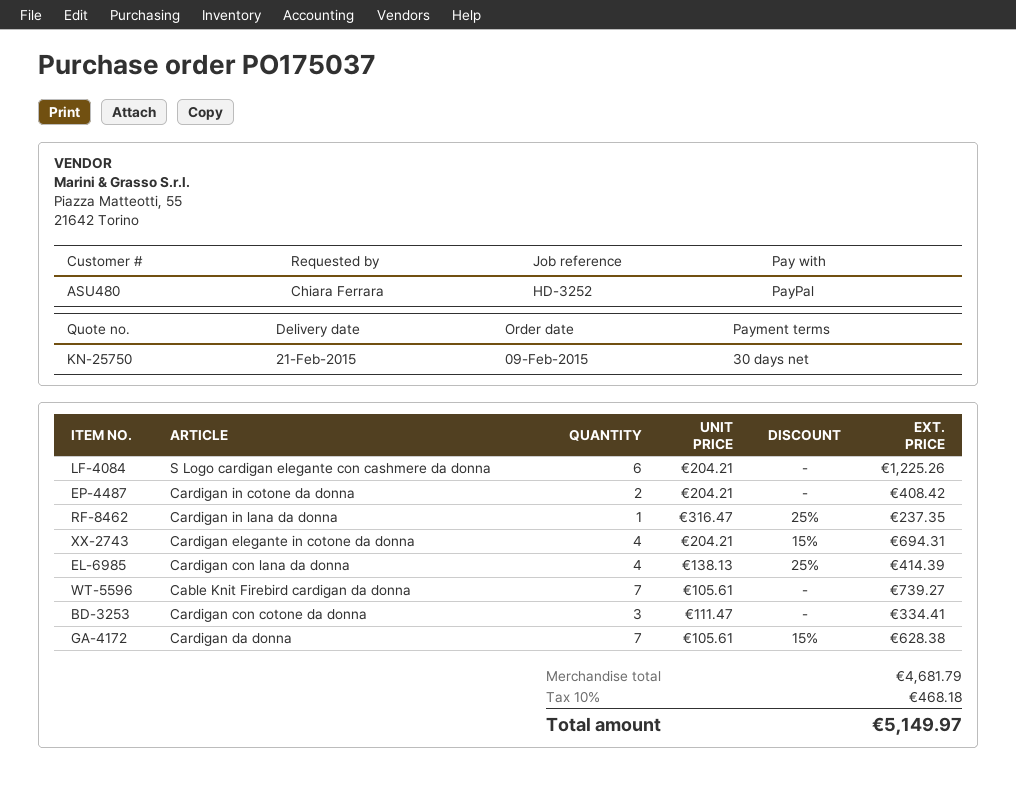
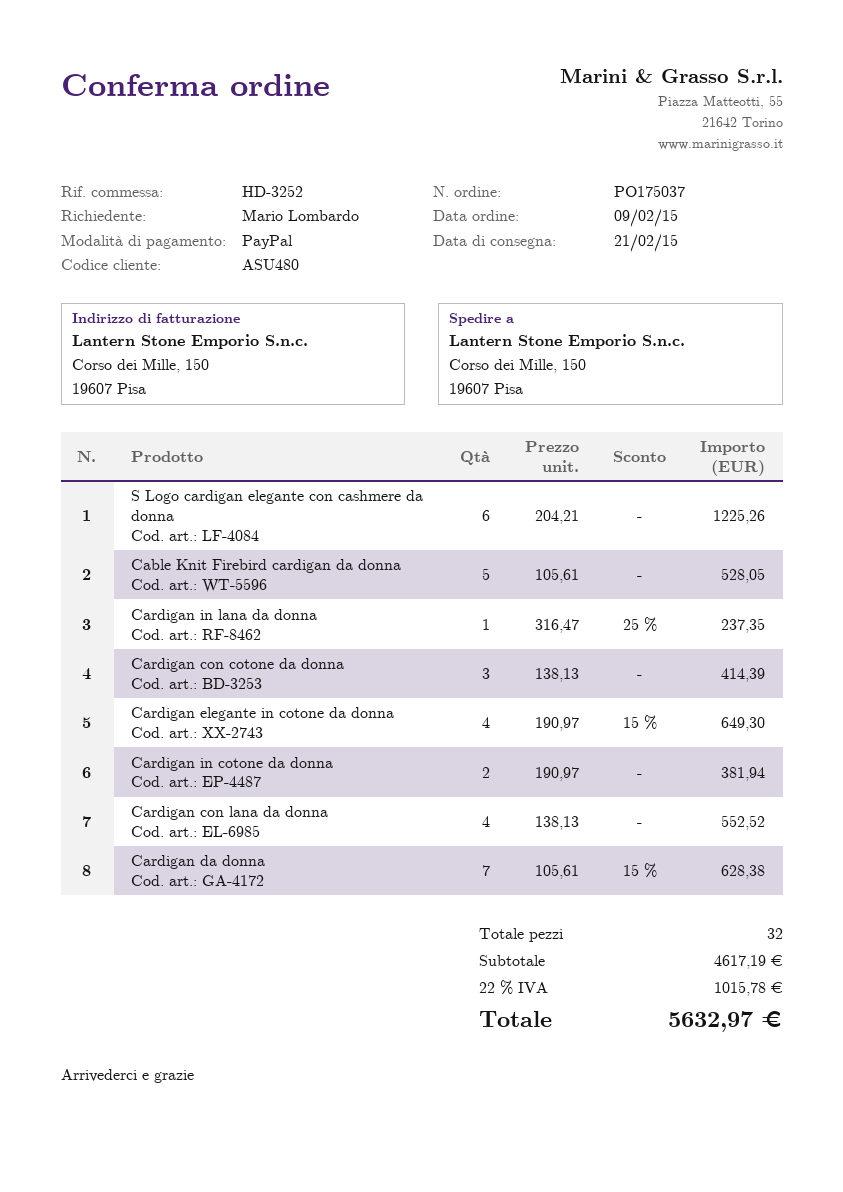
ordered by: Chiara Ferrara -> Mario Lombardo
Cardigan in cotone da donna: 2 x 204.21 = 408.42 -> 2 x 190.97 = 381.94
Cardigan elegante in cotone da donna: 4 x 204.21 - 15% = 694.31 -> 4 x 190.97 - 15% = 649.30
Cardigan con lana da donna: 4 x 138.13 - 25% = 414.39 -> 4 x 138.13 = 552.52
Cable Knit Firebird cardigan da donna: 7 x 105.61 = 739.27 -> 5 x 105.61 = 528.05
Cardigan con cotone da donna: 3 x 111.47 = 334.41 -> 3 x 138.13 = 414.39
subtotal: 4681.79 -> 4617.19
tax: 10% = 468.18 -> 22% = 1015.78
total: 5149.97 -> 5632.97

